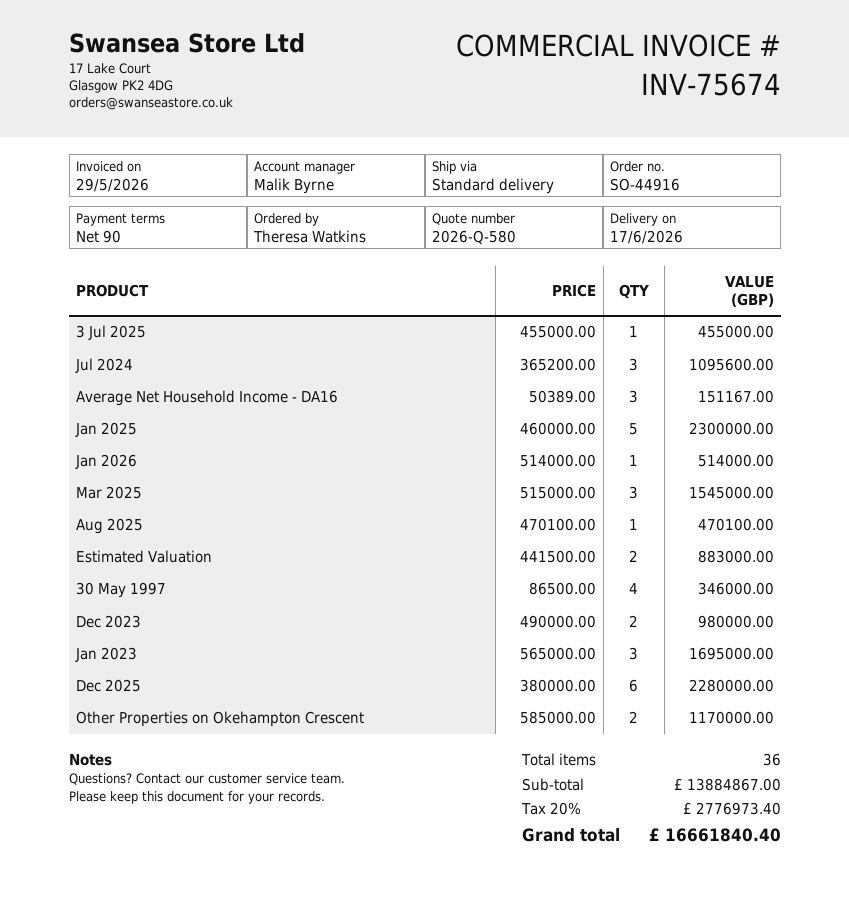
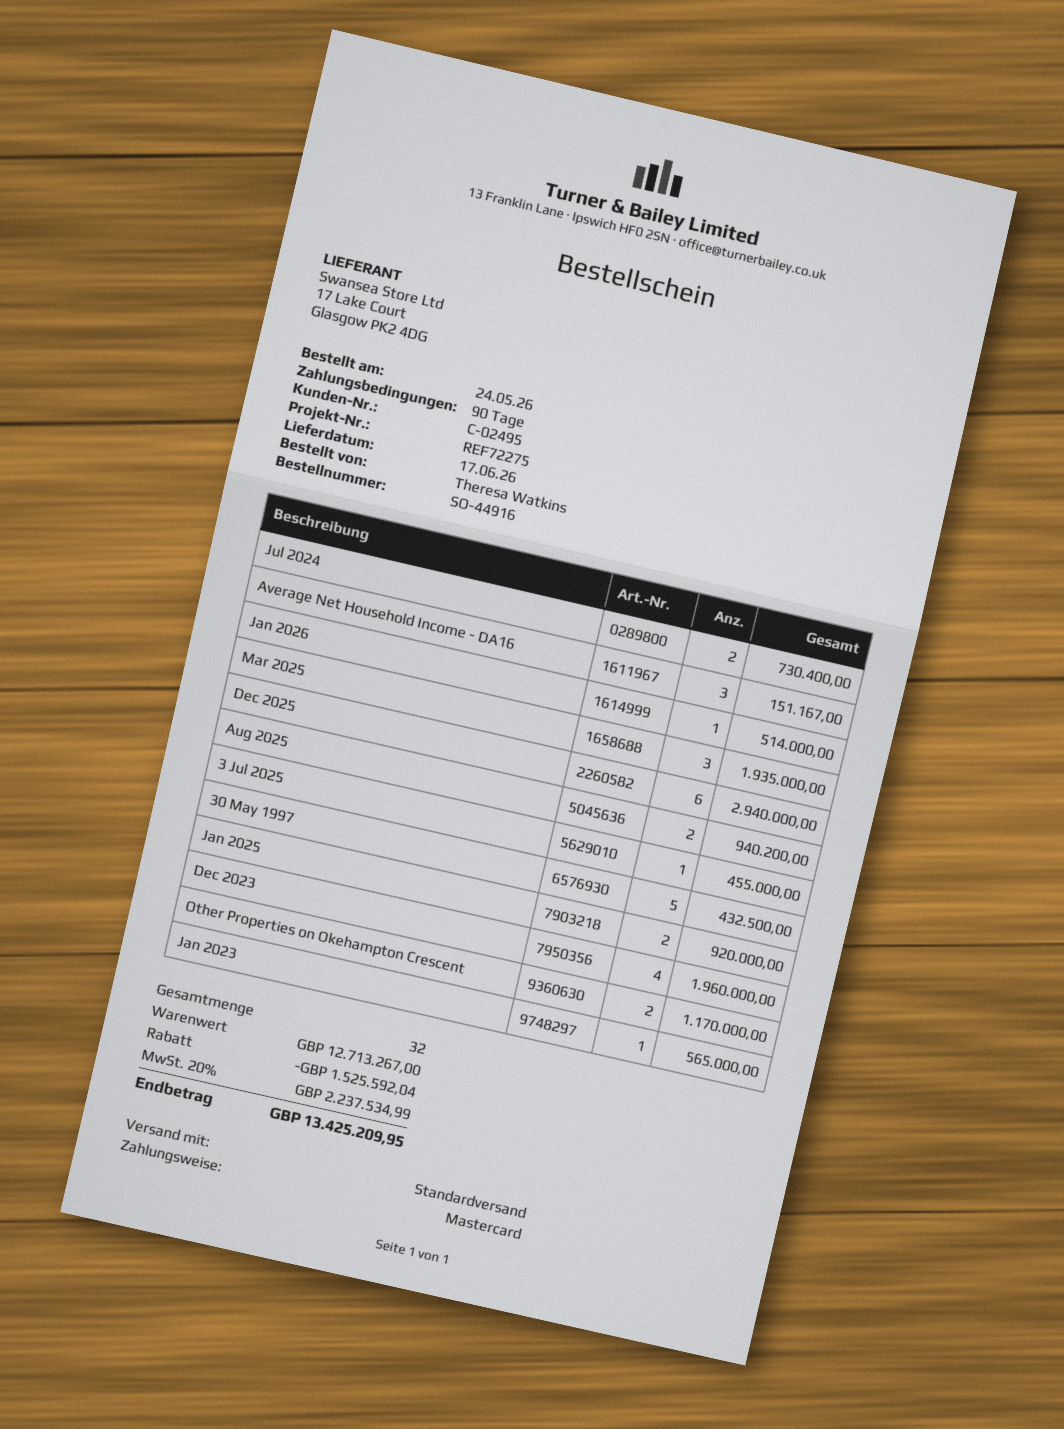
Jul 2024: 3 for 1095600.00 -> 2 for 730400.00
Jan 2025: 5 for 2300000.00 -> 2 for 920000.00
Mar 2025: 3 for 1545000.00 -> 3 for 1935000.00
Aug 2025: 1 for 470100.00 -> 2 for 940200.00
Estimated Valuation: 2 for 883000.00 -> none
30 May 1997: 4 for 346000.00 -> 5 for 432500.00
Dec 2023: 2 for 980000.00 -> 4 for 1960000.00
Jan 2023: 3 for 1695000.00 -> 1 for 565000.00
Dec 2025: 6 for 2280000.00 -> 6 for 2940000.00
total quantity: 36 -> 32
subtotal: 13884867.00 -> 12713267.00
discount: none -> 1525592.04
tax: 20% = 2776973.40 -> 20% = 2237534.99
total: 16661840.40 -> 13425209.95

